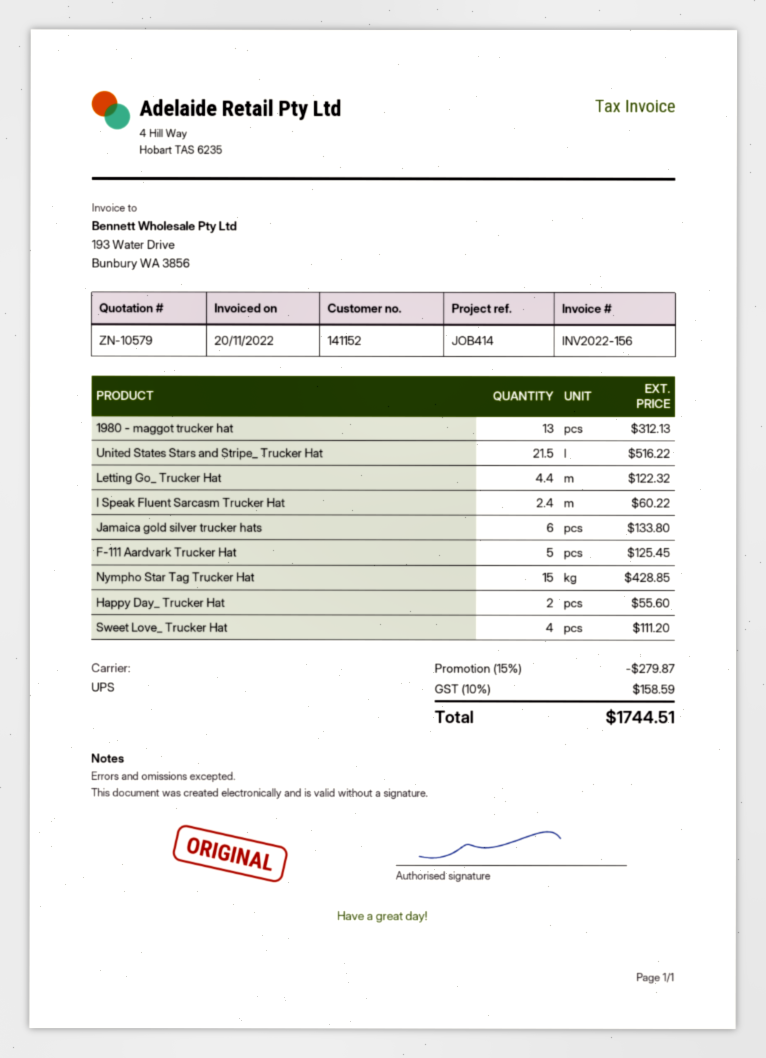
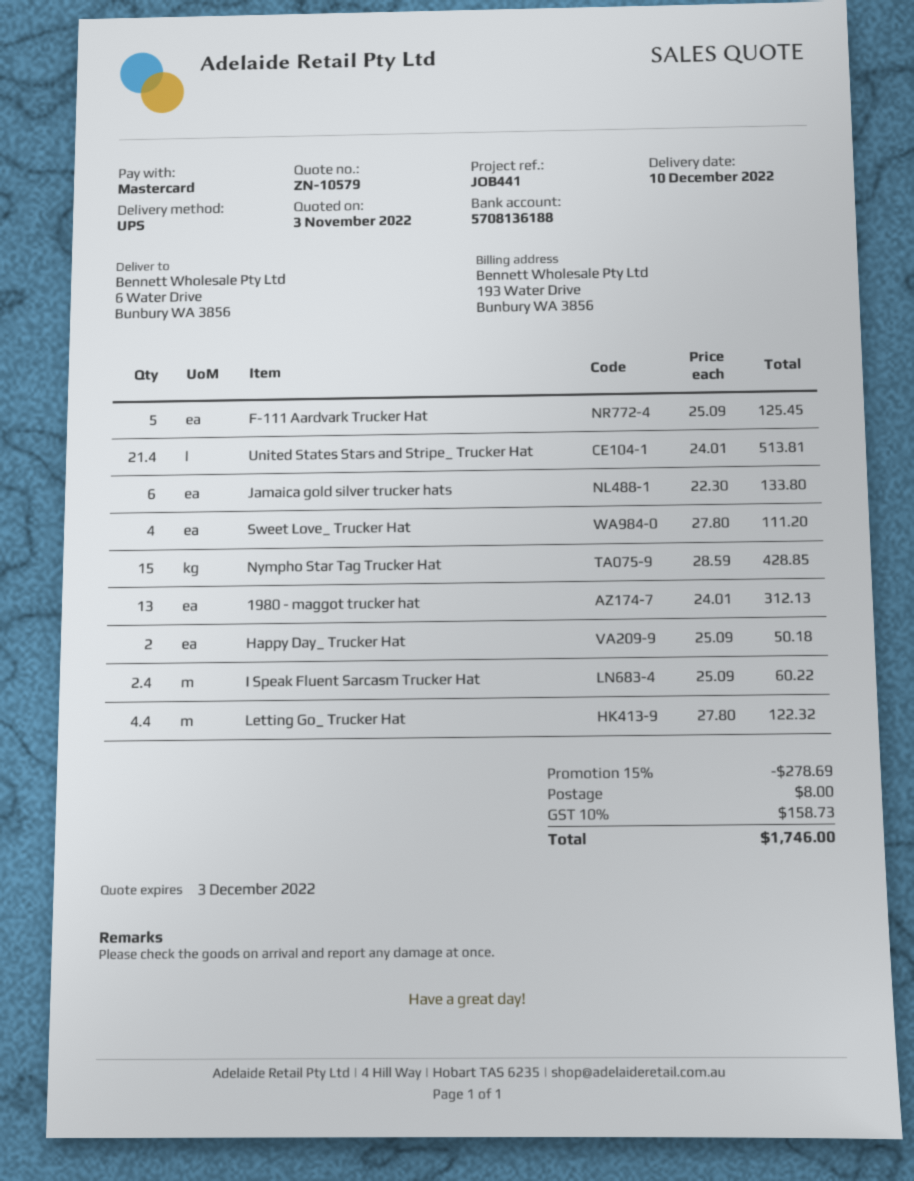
reference: JOB414 -> JOB441
United States Stars and Stripe_ Trucker Hat: 21.5 for 516.22 -> 21.4 for 513.81
Happy Day_ Trucker Hat: 2 for 55.60 -> 2 for 50.18
discount: 15% = 279.87 -> 15% = 278.69
shipping: none -> 8.00
tax: 10% = 158.59 -> 10% = 158.73
total: 1744.51 -> 1746.00

